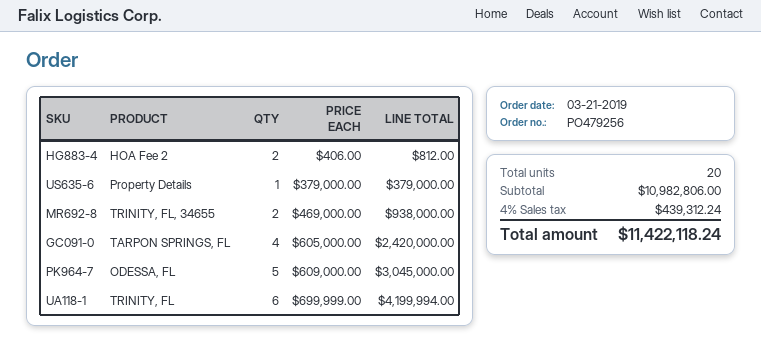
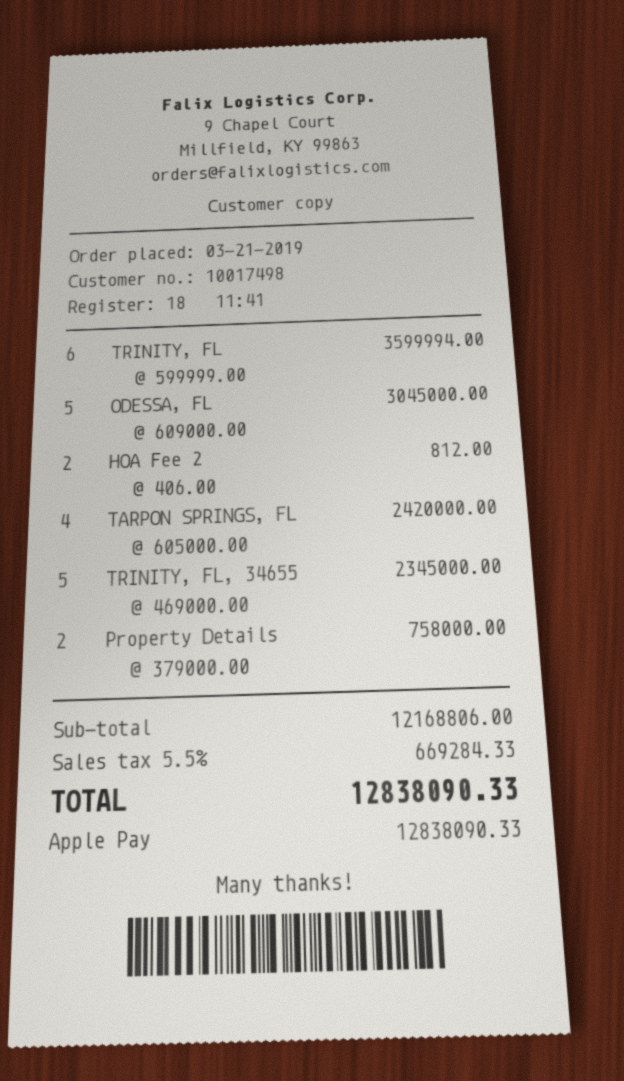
Property Details: 1 x 379000.00 = 379000.00 -> 2 x 379000.00 = 758000.00
TRINITY, FL, 34655: 2 x 469000.00 = 938000.00 -> 5 x 469000.00 = 2345000.00
TRINITY, FL: 6 x 699999.00 = 4199994.00 -> 6 x 599999.00 = 3599994.00
subtotal: 10982806.00 -> 12168806.00
tax: 4% = 439312.24 -> 5.5% = 669284.33
total: 11422118.24 -> 12838090.33

